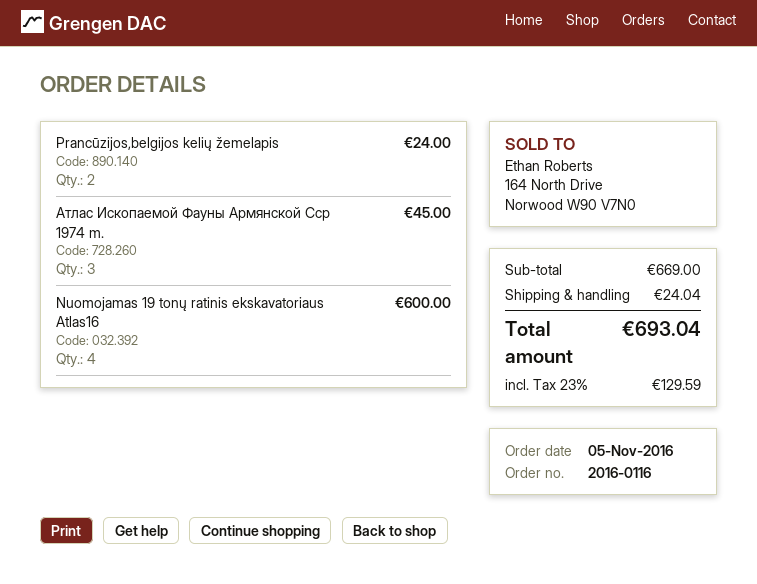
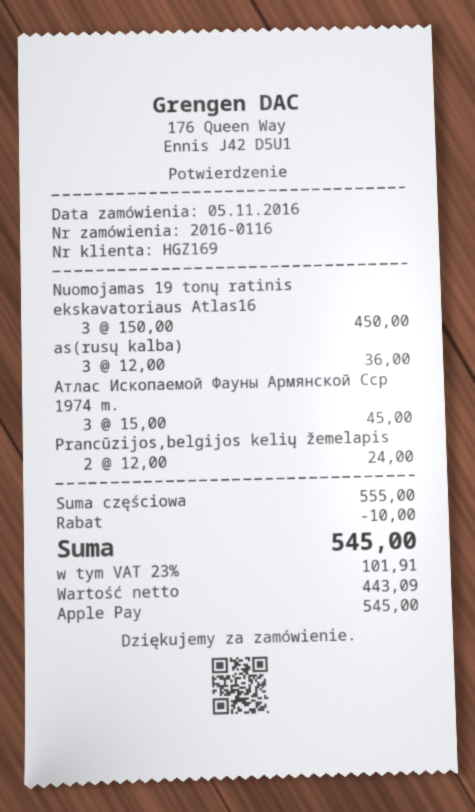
Nuomojamas 19 tonų ratinis ekskavatoriaus Atlas16: 4 for 600.00 -> 3 for 450.00
as(rusų kalba): none -> 3 for 36.00
subtotal: 669.00 -> 555.00
discount: none -> 10.00
shipping: 24.04 -> none
tax: 23% = 129.59 -> 23% = 101.91
total: 693.04 -> 545.00

